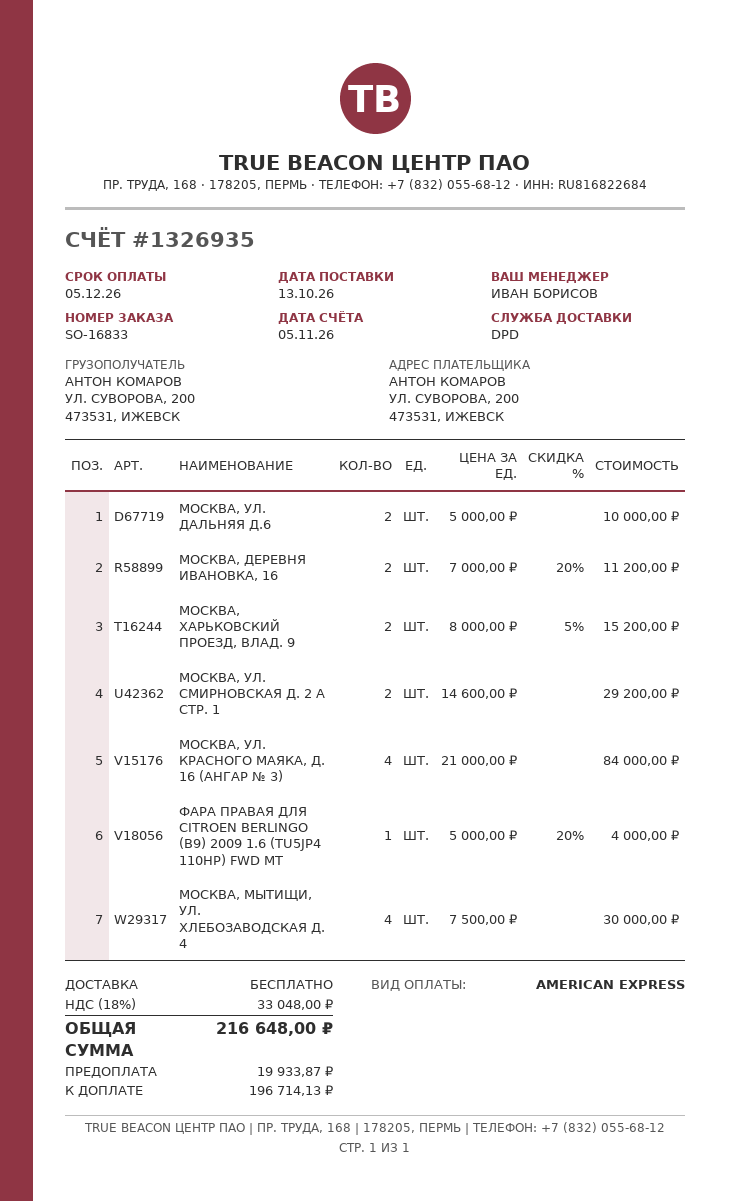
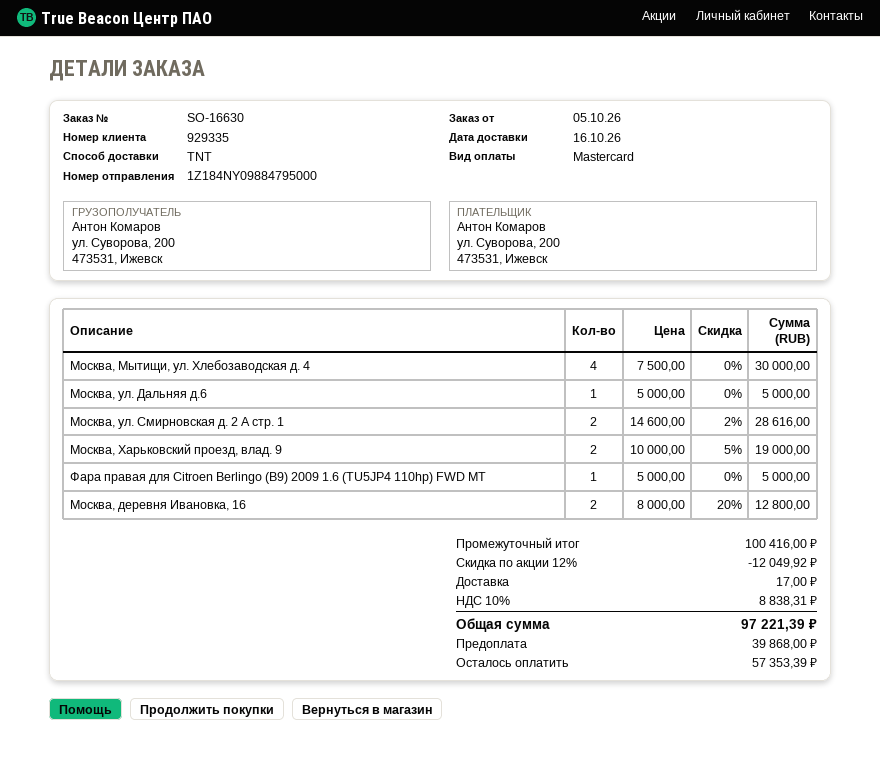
order number: SO-16833 -> SO-16630
delivery date: 2026-10-13 -> 2026-10-16
payment method: American Express -> Mastercard
shipping method: DPD -> TNT
МОСКВА, УЛ. ДАЛЬНЯЯ Д.6: 2 x 5000.00 = 10000.00 -> 1 x 5000.00 = 5000.00
МОСКВА, ДЕРЕВНЯ ИВАНОВКА, 16: 2 x 7000.00 - 20% = 11200.00 -> 2 x 8000.00 - 20% = 12800.00
МОСКВА, ХАРЬКОВСКИЙ ПРОЕЗД, ВЛАД. 9: 2 x 8000.00 - 5% = 15200.00 -> 2 x 10000.00 - 5% = 19000.00
МОСКВА, УЛ. СМИРНОВСКАЯ Д. 2 А СТР. 1: 2 x 14600.00 = 29200.00 -> 2 x 14600.00 - 2% = 28616.00
МОСКВА, УЛ. КРАСНОГО МАЯКА, Д. 16 (АНГАР № 3): 4 x 21000.00 = 84000.00 -> none
ФАРА ПРАВАЯ ДЛЯ CITROEN BERLINGO (B9) 2009 1.6 (TU5JP4 110HP) FWD MT: 1 x 5000.00 - 20% = 4000.00 -> 1 x 5000.00 = 5000.00
discount: none -> 12% = 12049.92
shipping: 0.00 -> 17.00
tax: 18% = 33048.00 -> 10% = 8838.31
total: 216648.00 -> 97221.39
deposit: 19933.87 -> 39868.00
balance: 196714.13 -> 57353.39

